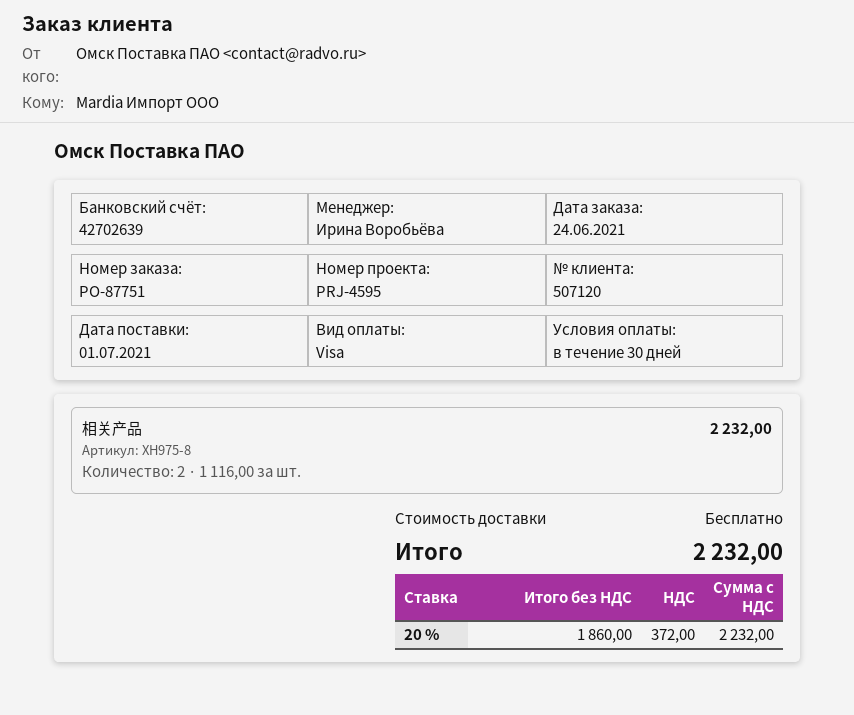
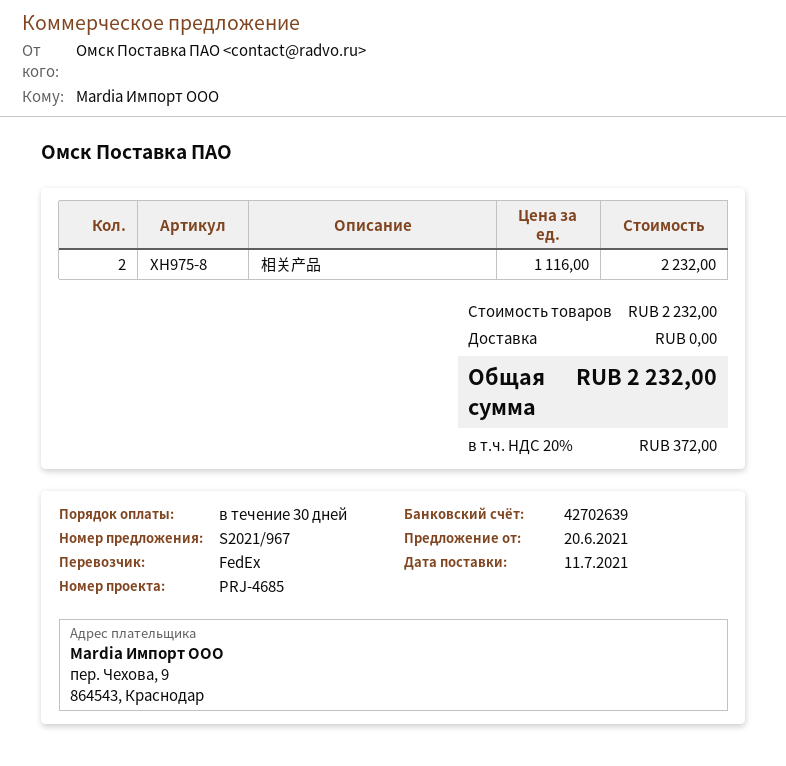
delivery date: 2021-07-01 -> 2021-07-11
reference: PRJ-4595 -> PRJ-4685

